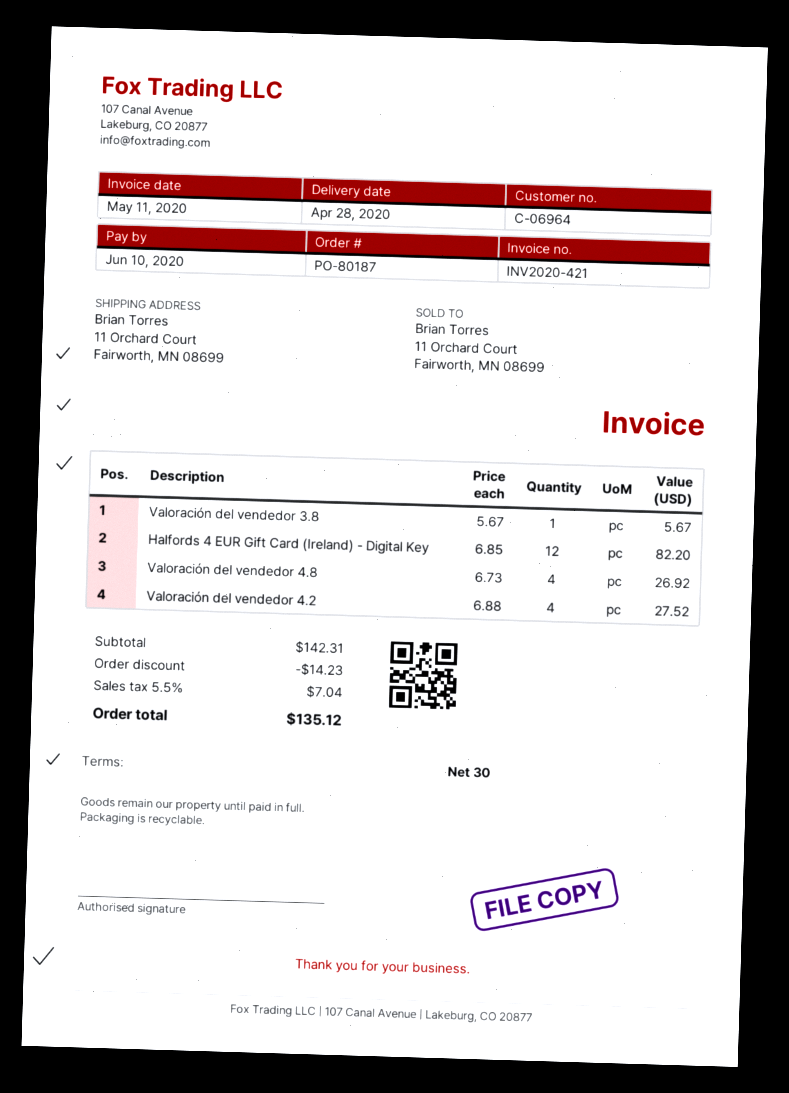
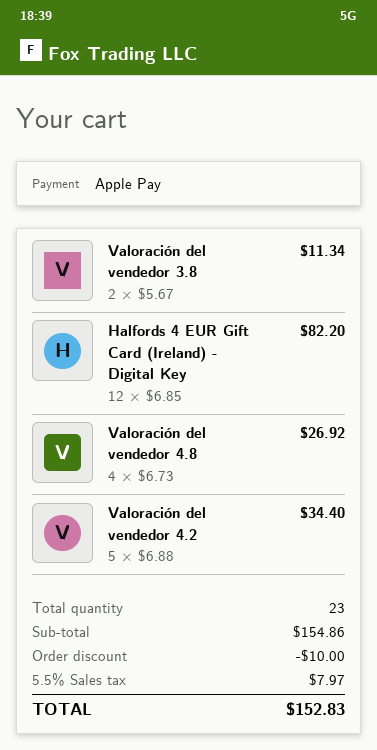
Valoración del vendedor 3.8: 1 x 5.67 = 5.67 -> 2 x 5.67 = 11.34
Valoración del vendedor 4.2: 4 x 6.88 = 27.52 -> 5 x 6.88 = 34.40
subtotal: 142.31 -> 154.86
discount: 14.23 -> 10.00
tax: 5.5% = 7.04 -> 5.5% = 7.97
total: 135.12 -> 152.83

